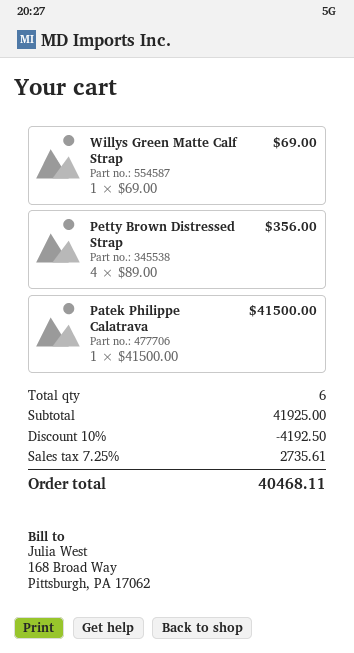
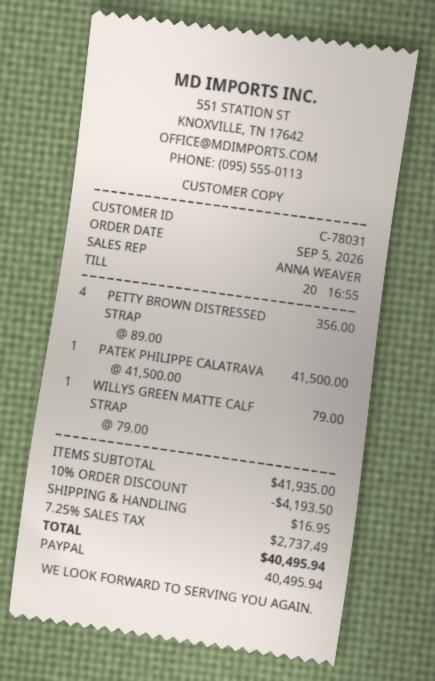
Willys Green Matte Calf Strap: 1 x 69.00 = 69.00 -> 1 x 79.00 = 79.00
subtotal: 41925.00 -> 41935.00
discount: 10% = 4192.50 -> 10% = 4193.50
shipping: none -> 16.95
tax: 7.25% = 2735.61 -> 7.25% = 2737.49
total: 40468.11 -> 40495.94

